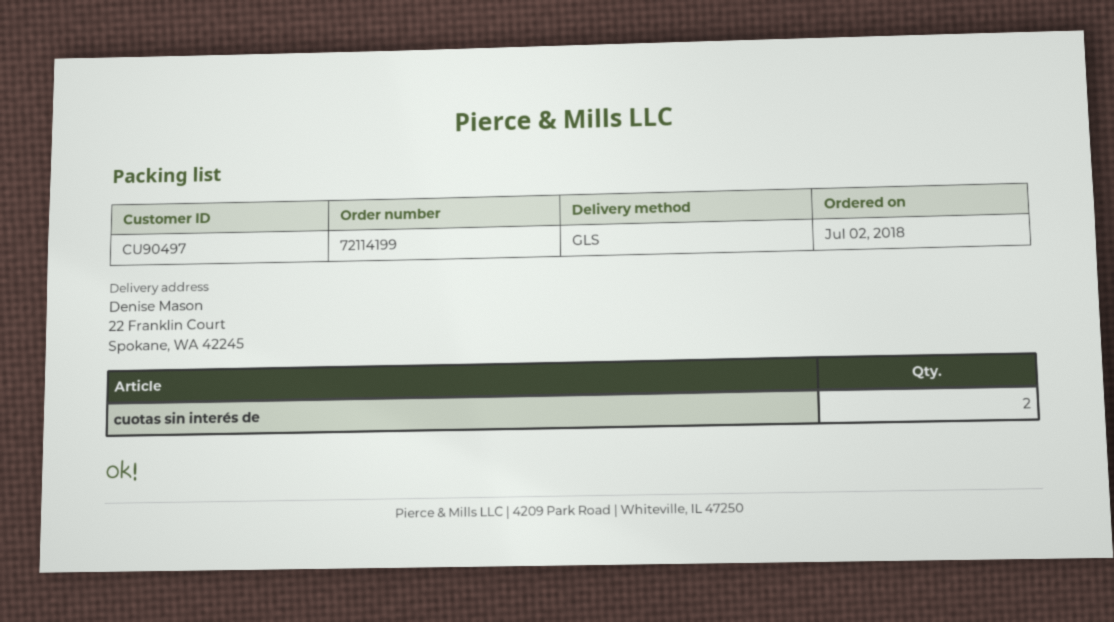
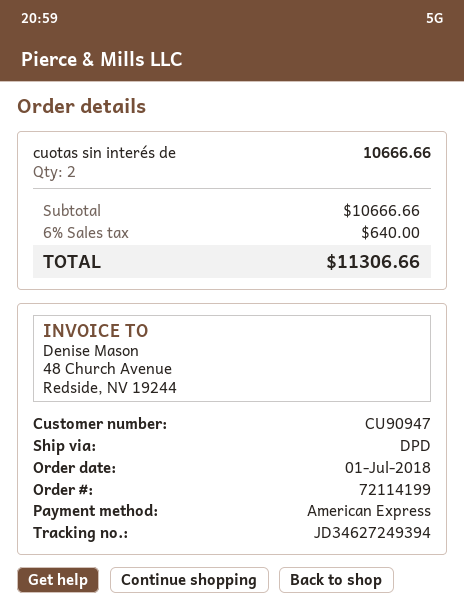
order date: 2018-07-02 -> 2018-07-01
customer number: CU90497 -> CU90947
shipping method: GLS -> DPD

